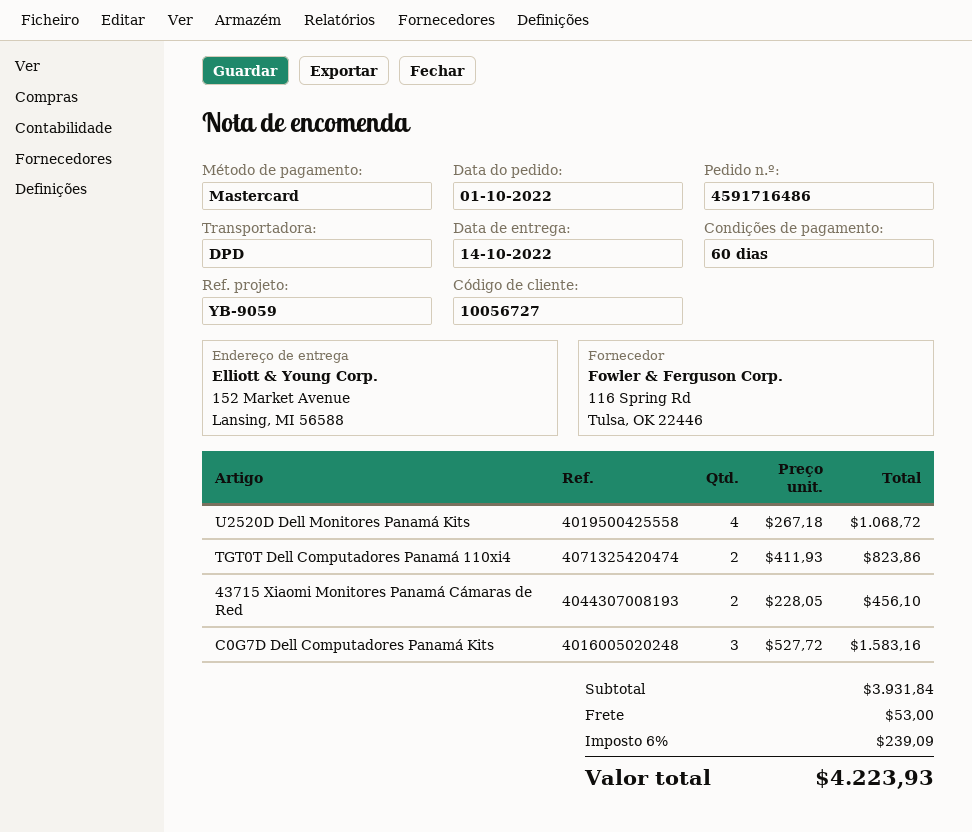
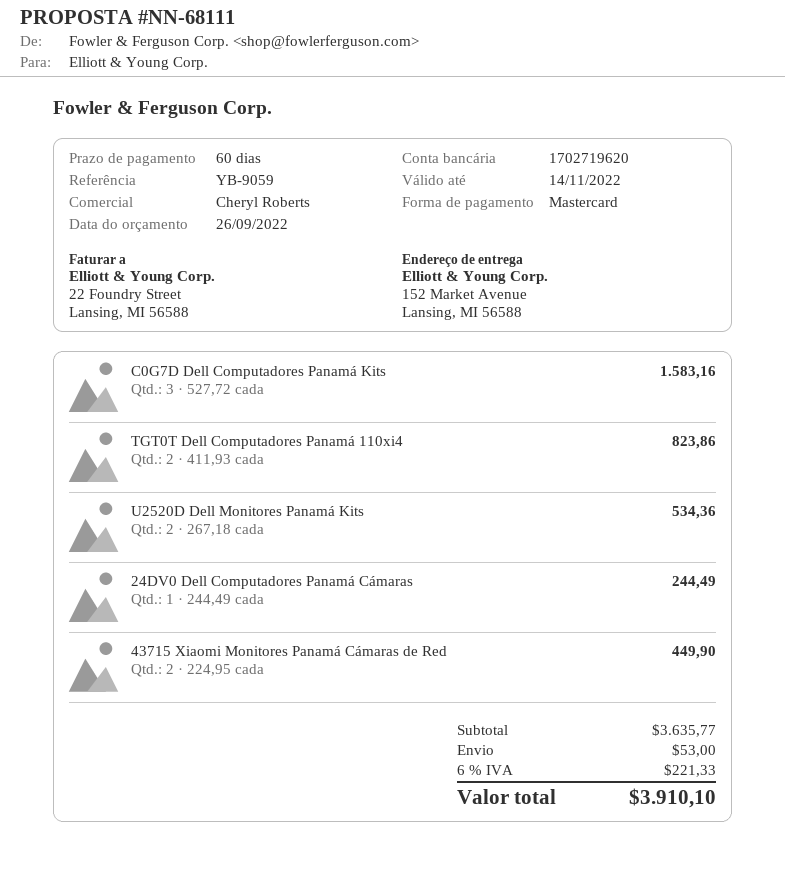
U2520D Dell Monitores Panamá Kits: 4 x 267.18 = 1068.72 -> 2 x 267.18 = 534.36
43715 Xiaomi Monitores Panamá Cámaras de Red: 2 x 228.05 = 456.10 -> 2 x 224.95 = 449.90
24DV0 Dell Computadores Panamá Cámaras: none -> 1 x 244.49 = 244.49
subtotal: 3931.84 -> 3635.77
tax: 6% = 239.09 -> 6% = 221.33
total: 4223.93 -> 3910.10

